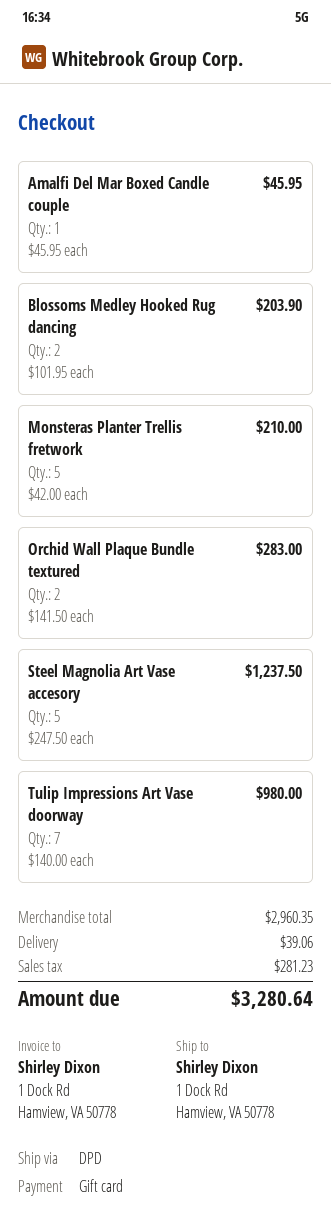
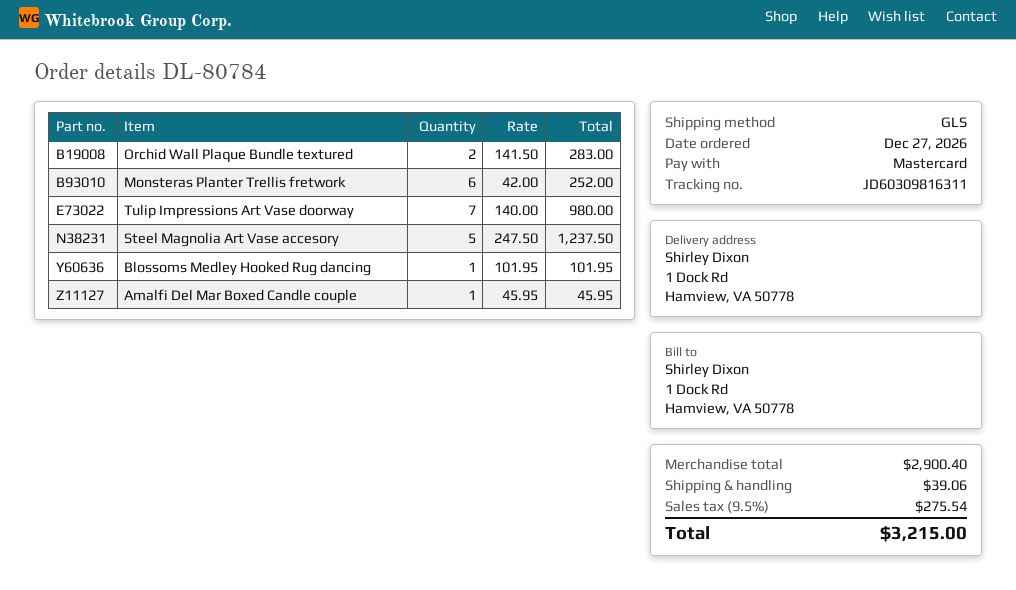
payment method: gift card -> Mastercard
shipping method: DPD -> GLS
Blossoms Medley Hooked Rug dancing: 2 x 101.95 = 203.90 -> 1 x 101.95 = 101.95
Monsteras Planter Trellis fretwork: 5 x 42.00 = 210.00 -> 6 x 42.00 = 252.00
subtotal: 2960.35 -> 2900.40
tax: 281.23 -> 275.54
total: 3280.64 -> 3215.00

